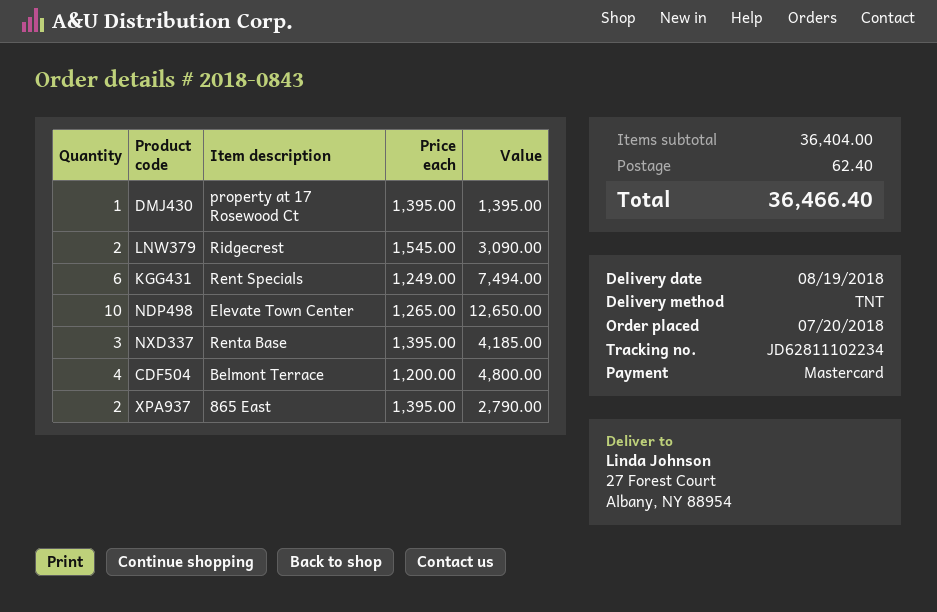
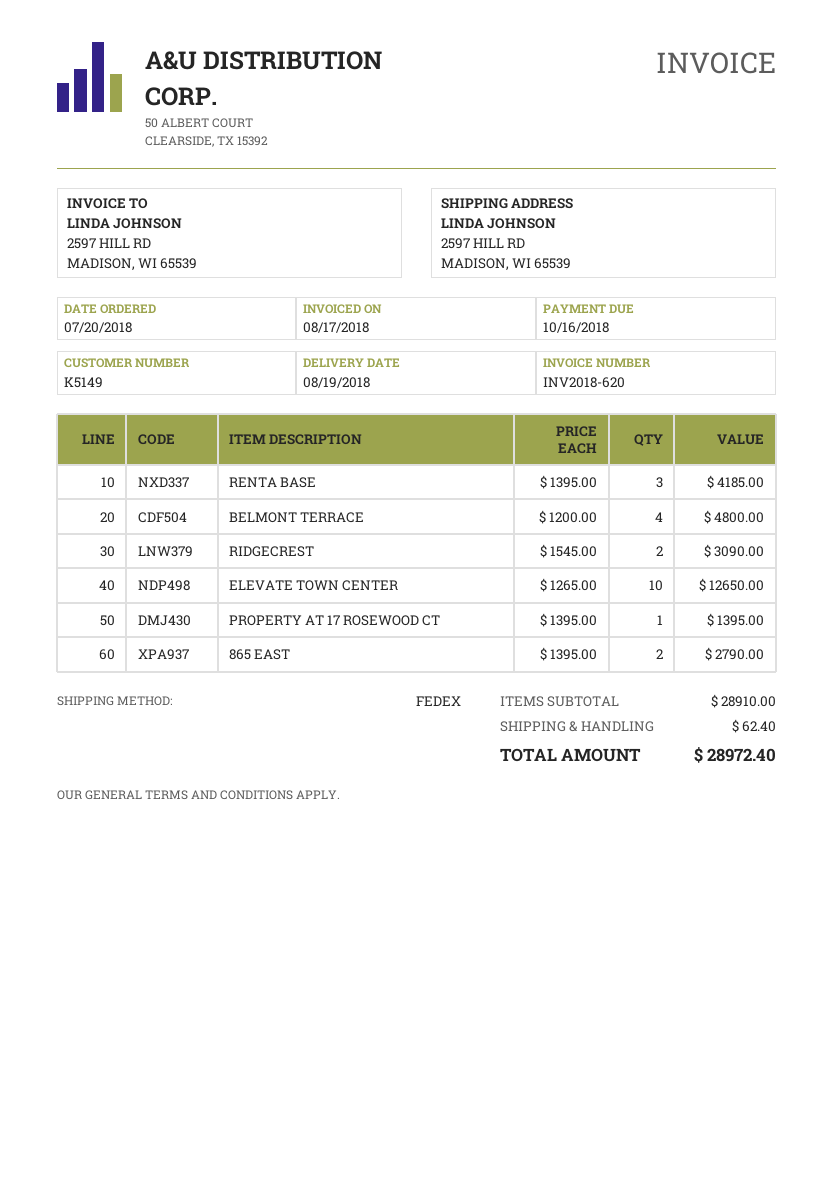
shipping method: TNT -> FedEx
ship to: 27 Forest Court, Albany, NY 88954 -> 2597 HILL RD, MADISON, WI 65539
Rent Specials: 6 x 1249.00 = 7494.00 -> none
subtotal: 36404.00 -> 28910.00
total: 36466.40 -> 28972.40

